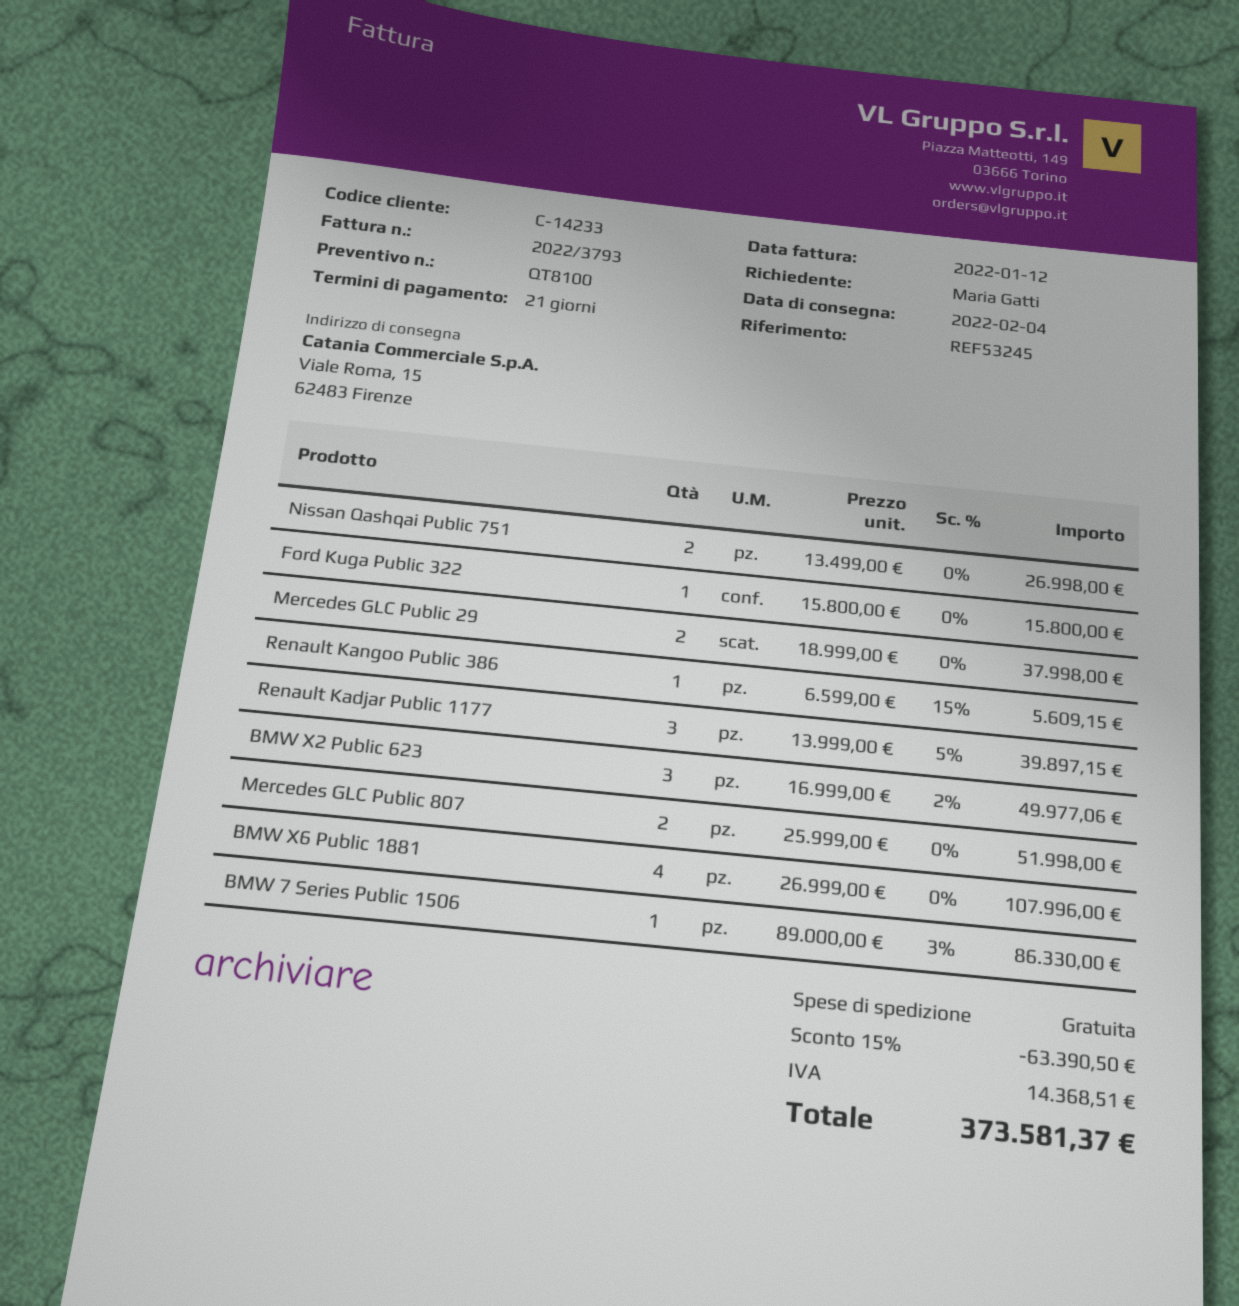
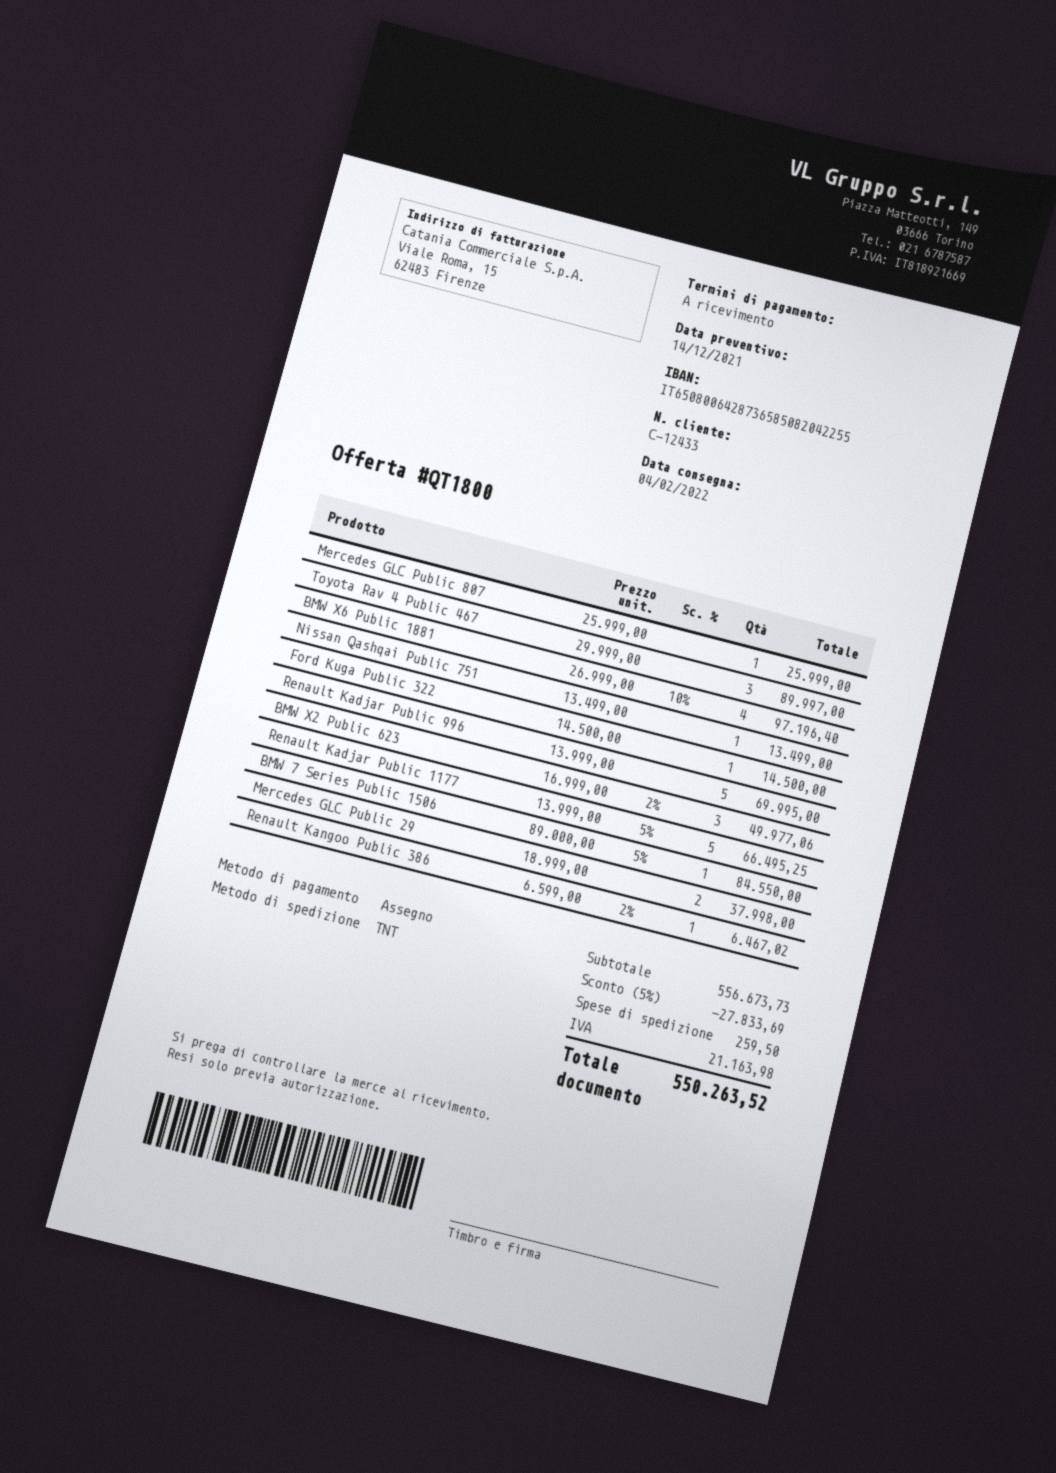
quote number: QT8100 -> QT1800
payment terms: 21 days -> on receipt
customer number: C-14233 -> C-12433
Nissan Qashqai Public 751: 2 x 13499.00 = 26998.00 -> 1 x 13499.00 = 13499.00
Ford Kuga Public 322: 1 x 15800.00 = 15800.00 -> 1 x 14500.00 = 14500.00
Renault Kangoo Public 386: 1 x 6599.00 - 15% = 5609.15 -> 1 x 6599.00 - 2% = 6467.02
Renault Kadjar Public 1177: 3 x 13999.00 - 5% = 39897.15 -> 5 x 13999.00 - 5% = 66495.25
Mercedes GLC Public 807: 2 x 25999.00 = 51998.00 -> 1 x 25999.00 = 25999.00
BMW X6 Public 1881: 4 x 26999.00 = 107996.00 -> 4 x 26999.00 - 10% = 97196.40
BMW 7 Series Public 1506: 1 x 89000.00 - 3% = 86330.00 -> 1 x 89000.00 - 5% = 84550.00
Toyota Rav 4 Public 467: none -> 3 x 29999.00 = 89997.00
Renault Kadjar Public 996: none -> 5 x 13999.00 = 69995.00
discount: 15% = 63390.50 -> 5% = 27833.69
shipping: 0.00 -> 259.50
tax: 14368.51 -> 21163.98
total: 373581.37 -> 550263.52

